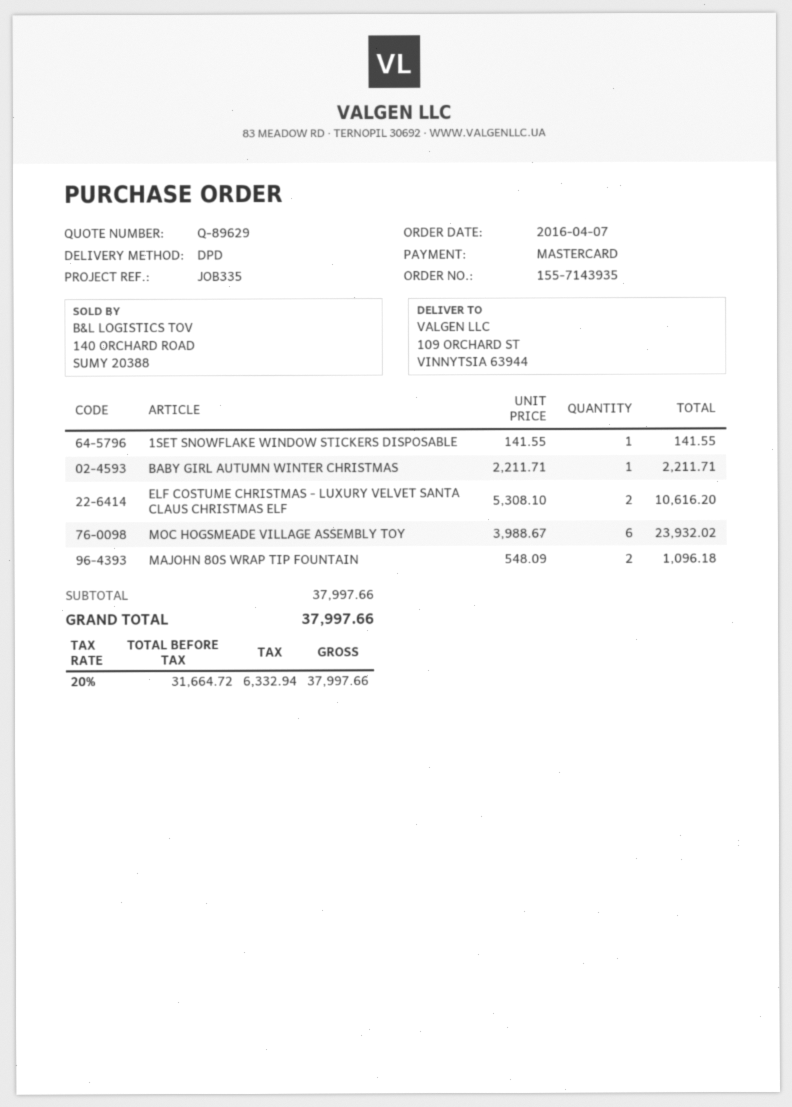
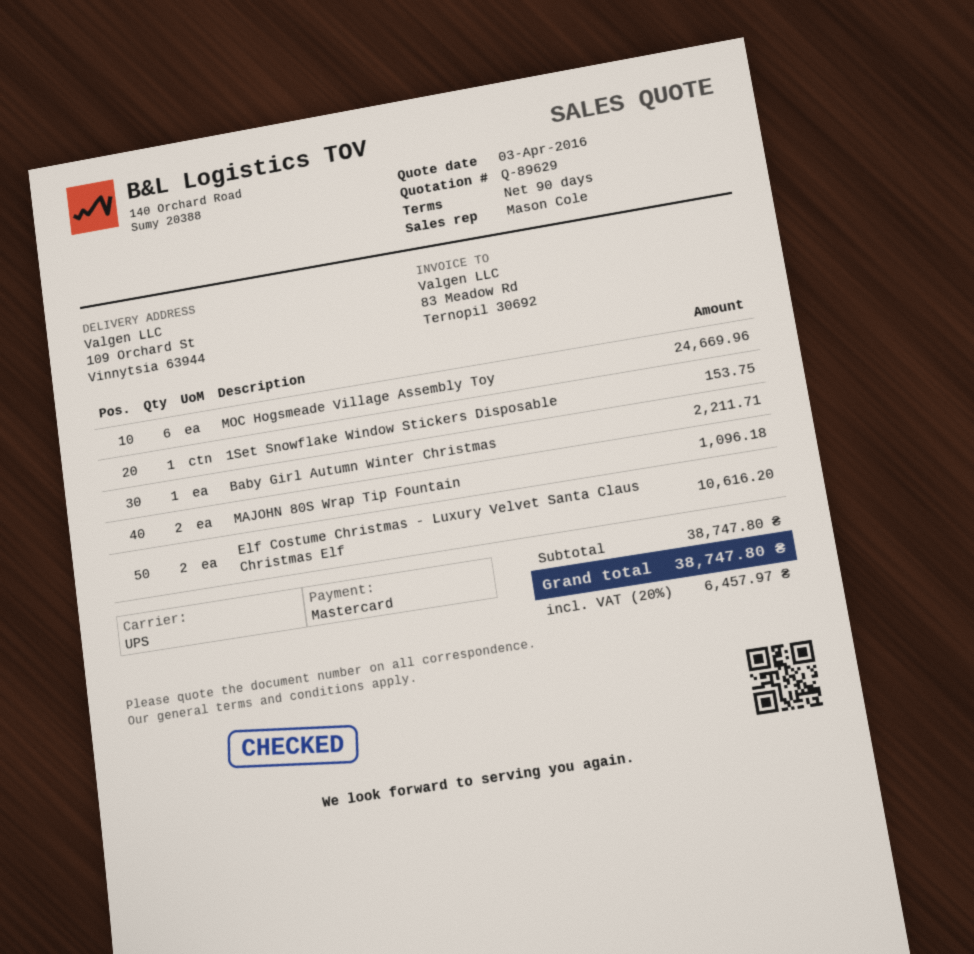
shipping method: DPD -> UPS
1SET SNOWFLAKE WINDOW STICKERS DISPOSABLE: 1 for 141.55 -> 1 for 153.75
MOC HOGSMEADE VILLAGE ASSEMBLY TOY: 6 for 23932.02 -> 6 for 24669.96
subtotal: 37997.66 -> 38747.80
tax: 20% = 6332.94 -> 20% = 6457.97
total: 37997.66 -> 38747.80

